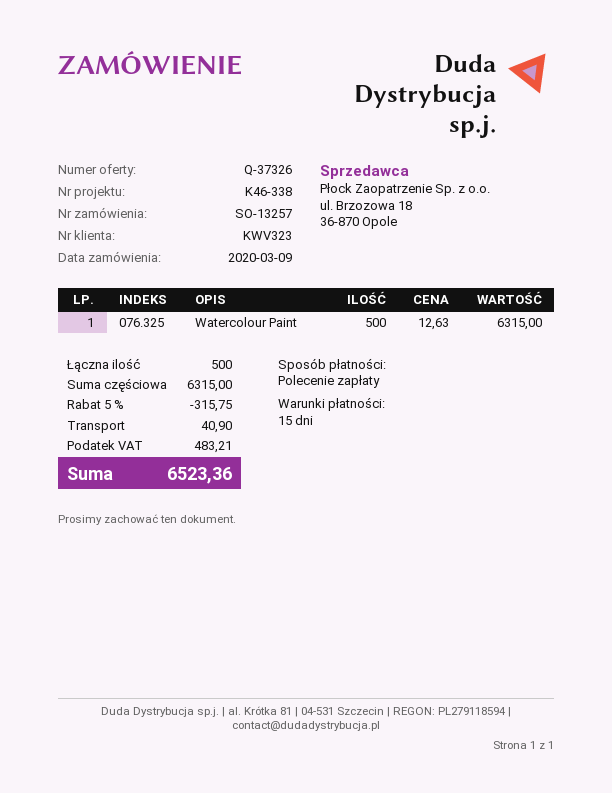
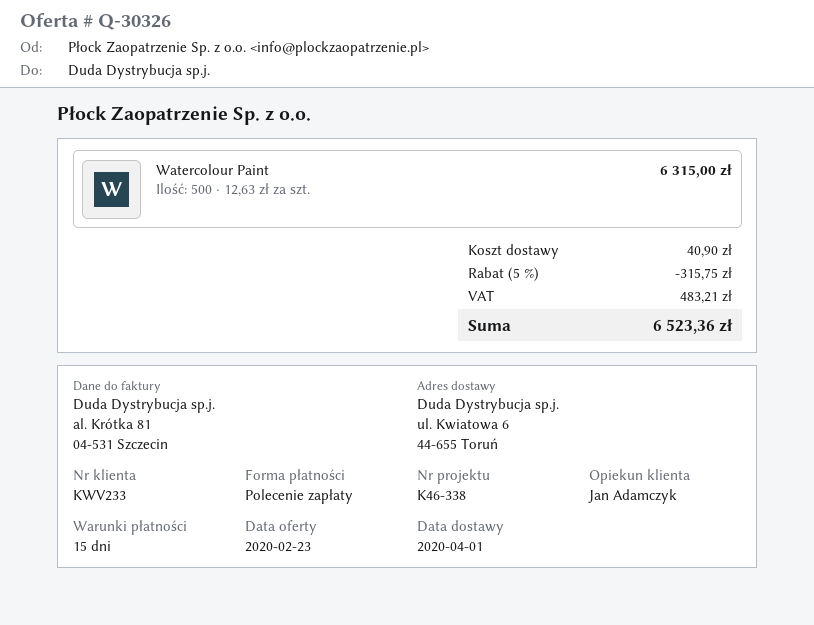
quote number: Q-37326 -> Q-30326
customer number: KWV323 -> KWV233

